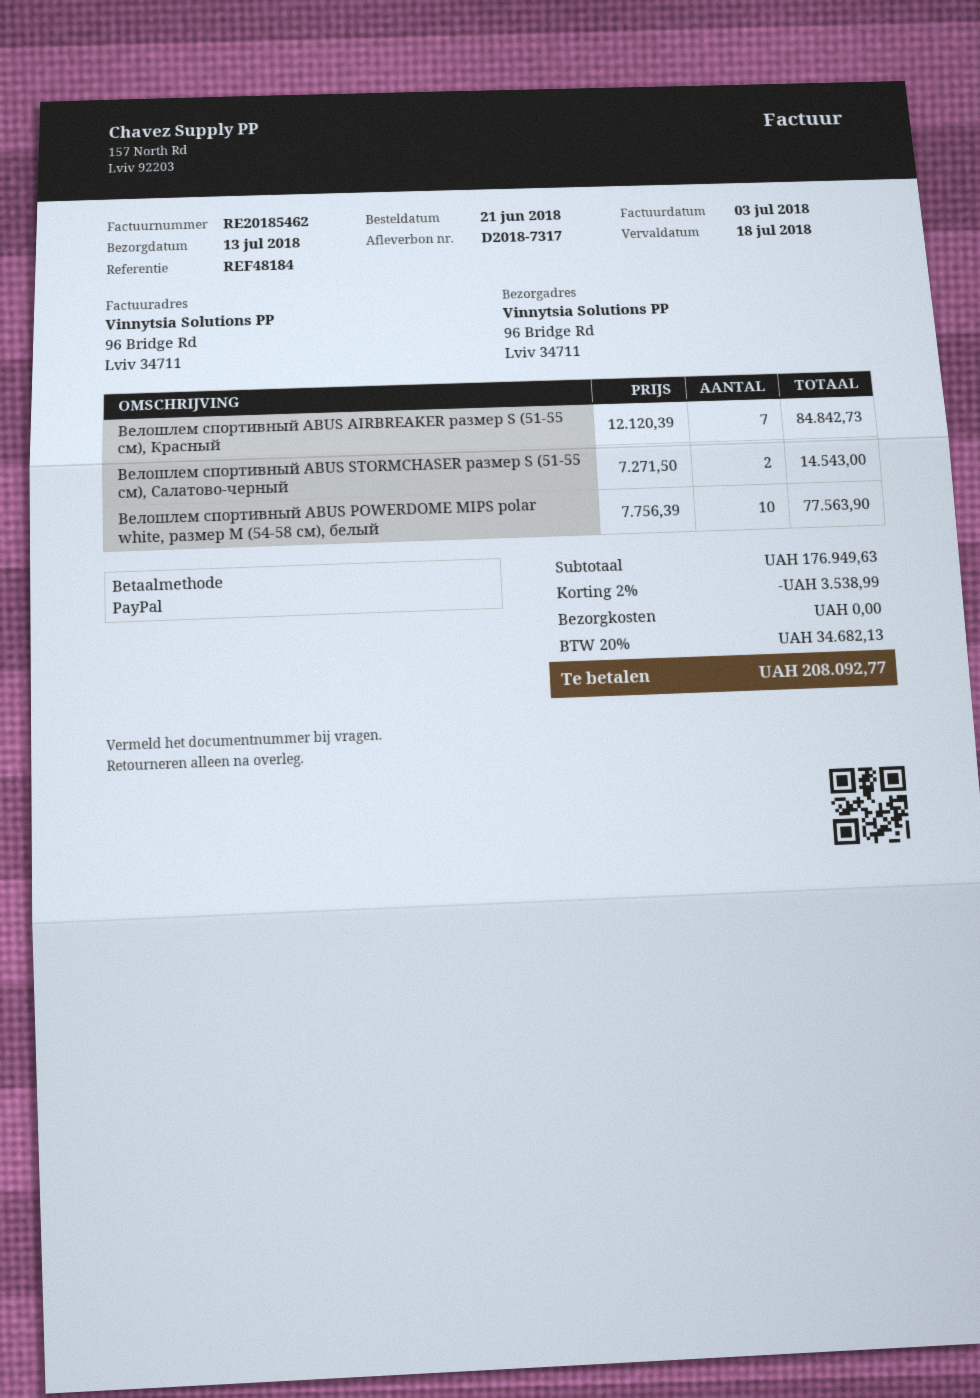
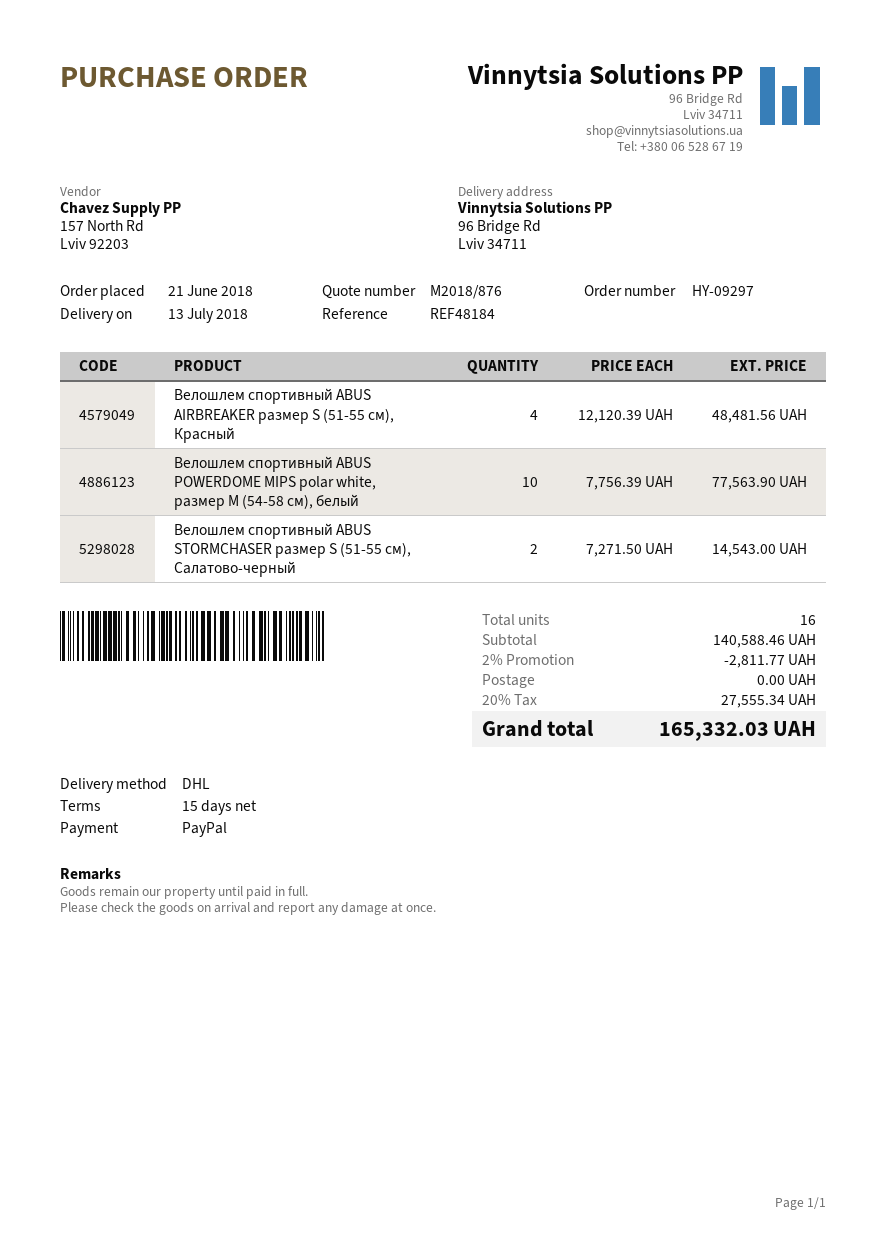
Велошлем спортивный ABUS AIRBREAKER размер S (51-55 см), Красный: 7 x 12120.39 = 84842.73 -> 4 x 12120.39 = 48481.56
subtotal: 176949.63 -> 140588.46
discount: 2% = 3538.99 -> 2% = 2811.77
tax: 20% = 34682.13 -> 20% = 27555.34
total: 208092.77 -> 165332.03

